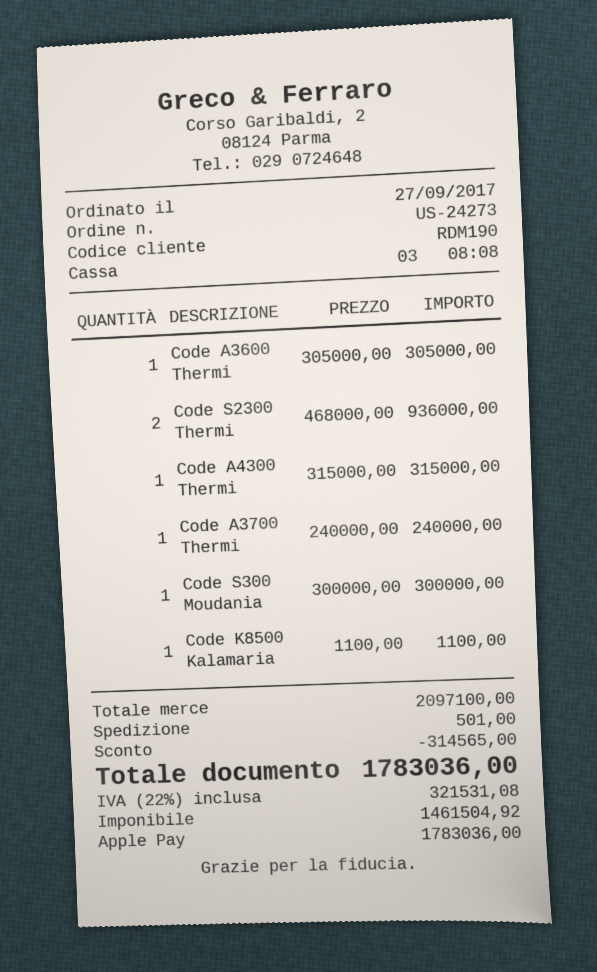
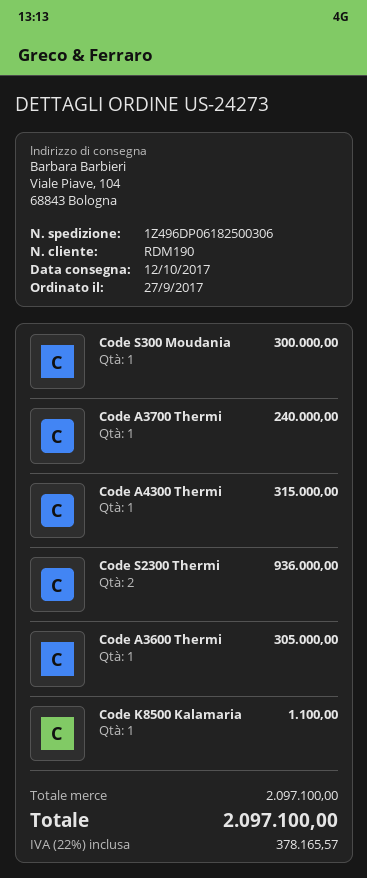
discount: 314565.00 -> none
shipping: 501.00 -> none
tax: 22% = 321531.08 -> 22% = 378165.57
total: 1783036.00 -> 2097100.00

